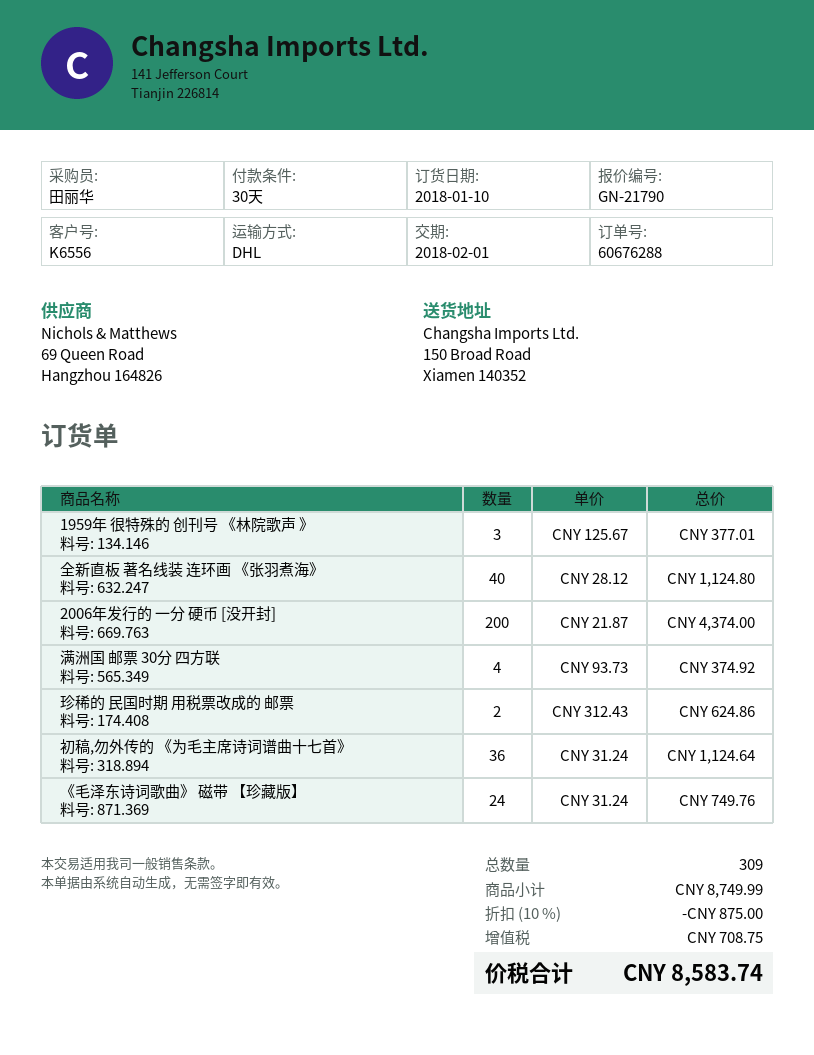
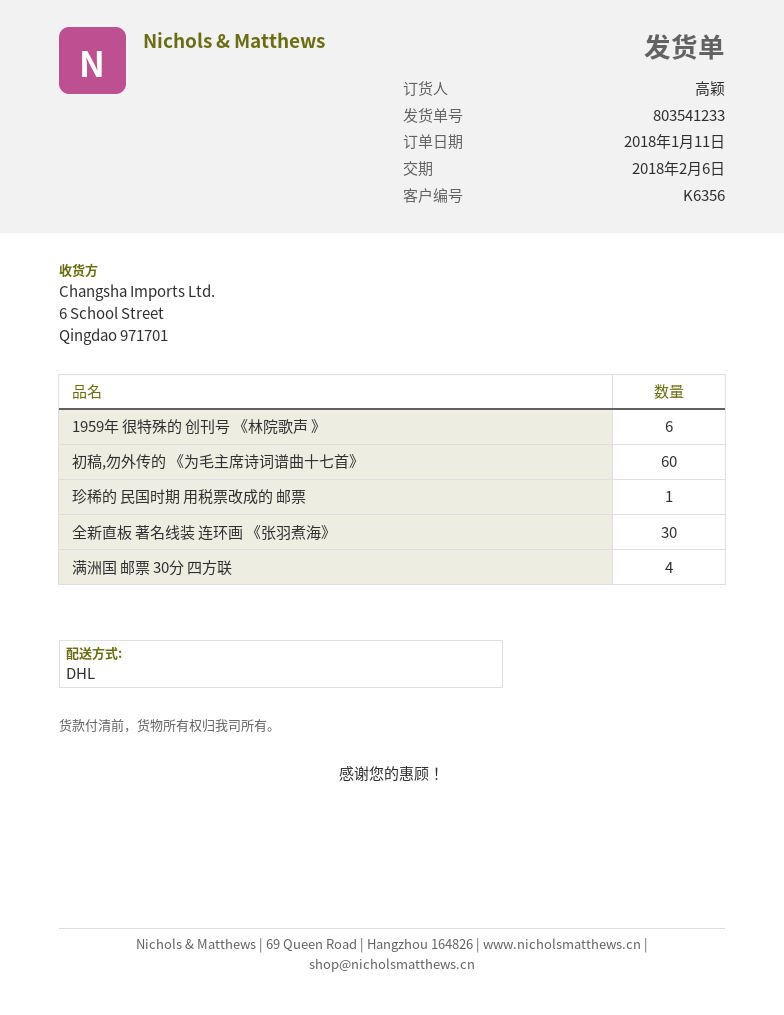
order date: 2018-01-10 -> 2018-01-11
delivery date: 2018-02-01 -> 2018-02-06
customer number: K6556 -> K6356
ordered by: 田丽华 -> 高颖
ship to: 150 Broad Road, Xiamen 140352 -> 6 School Street, Qingdao 971701
1959年 很特殊的 创刊号 《林院歌声 》: 3 -> 6
全新直板 著名线装 连环画 《张羽煮海》: 40 -> 30
2006年发行的 一分 硬币 [没开封]: 200 -> none
珍稀的 民国时期 用税票改成的 邮票: 2 -> 1
初稿,勿外传的 《为毛主席诗词谱曲十七首》: 36 -> 60
《毛泽东诗词歌曲》 磁带 【珍藏版】: 24 -> none

